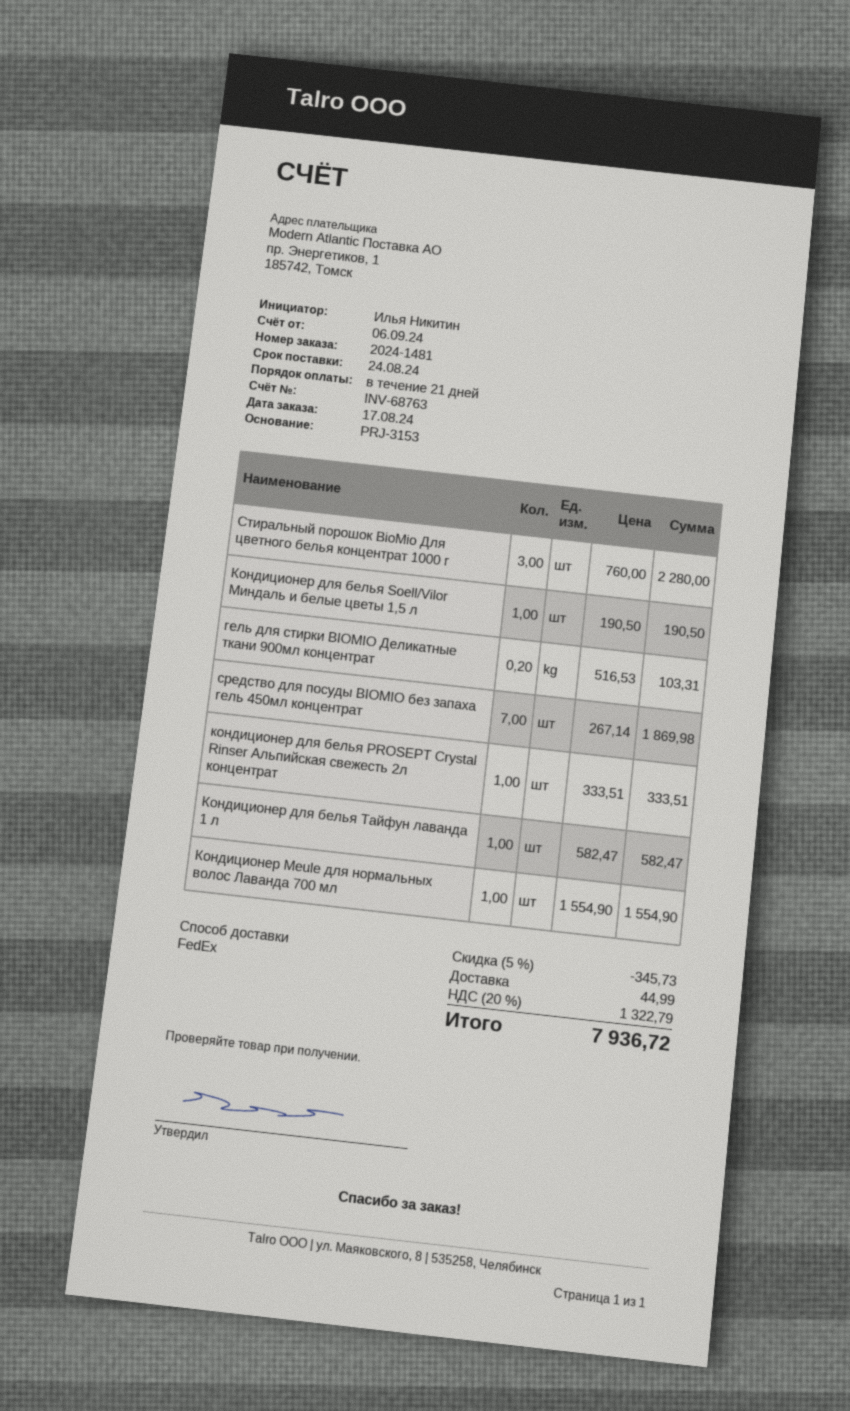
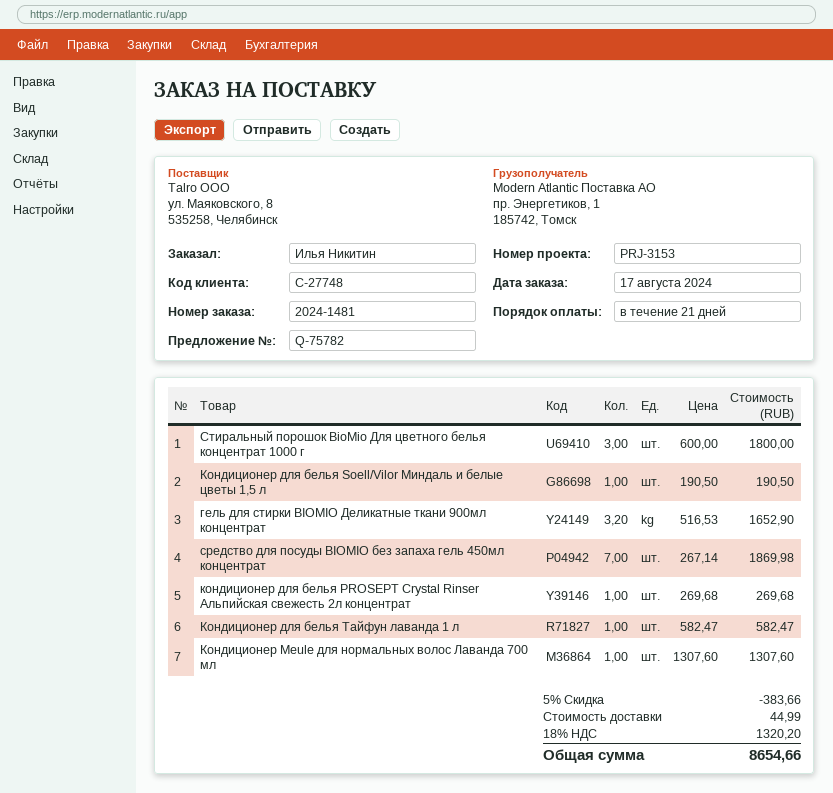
Стиральный порошок BioMio Для цветного белья концентрат 1000 г: 3 x 760.00 = 2280.00 -> 3 x 600.00 = 1800.00
гель для стирки BIOMIO Деликатные ткани 900мл концентрат: 0.2 x 516.53 = 103.31 -> 3.2 x 516.53 = 1652.90
кондиционер для белья PROSEPT Crystal Rinser Альпийская свежесть 2л концентрат: 1 x 333.51 = 333.51 -> 1 x 269.68 = 269.68
Кондиционер Meule для нормальных волос Лаванда 700 мл: 1 x 1554.90 = 1554.90 -> 1 x 1307.60 = 1307.60
discount: 5% = 345.73 -> 5% = 383.66
tax: 20% = 1322.79 -> 18% = 1320.20
total: 7936.72 -> 8654.66

